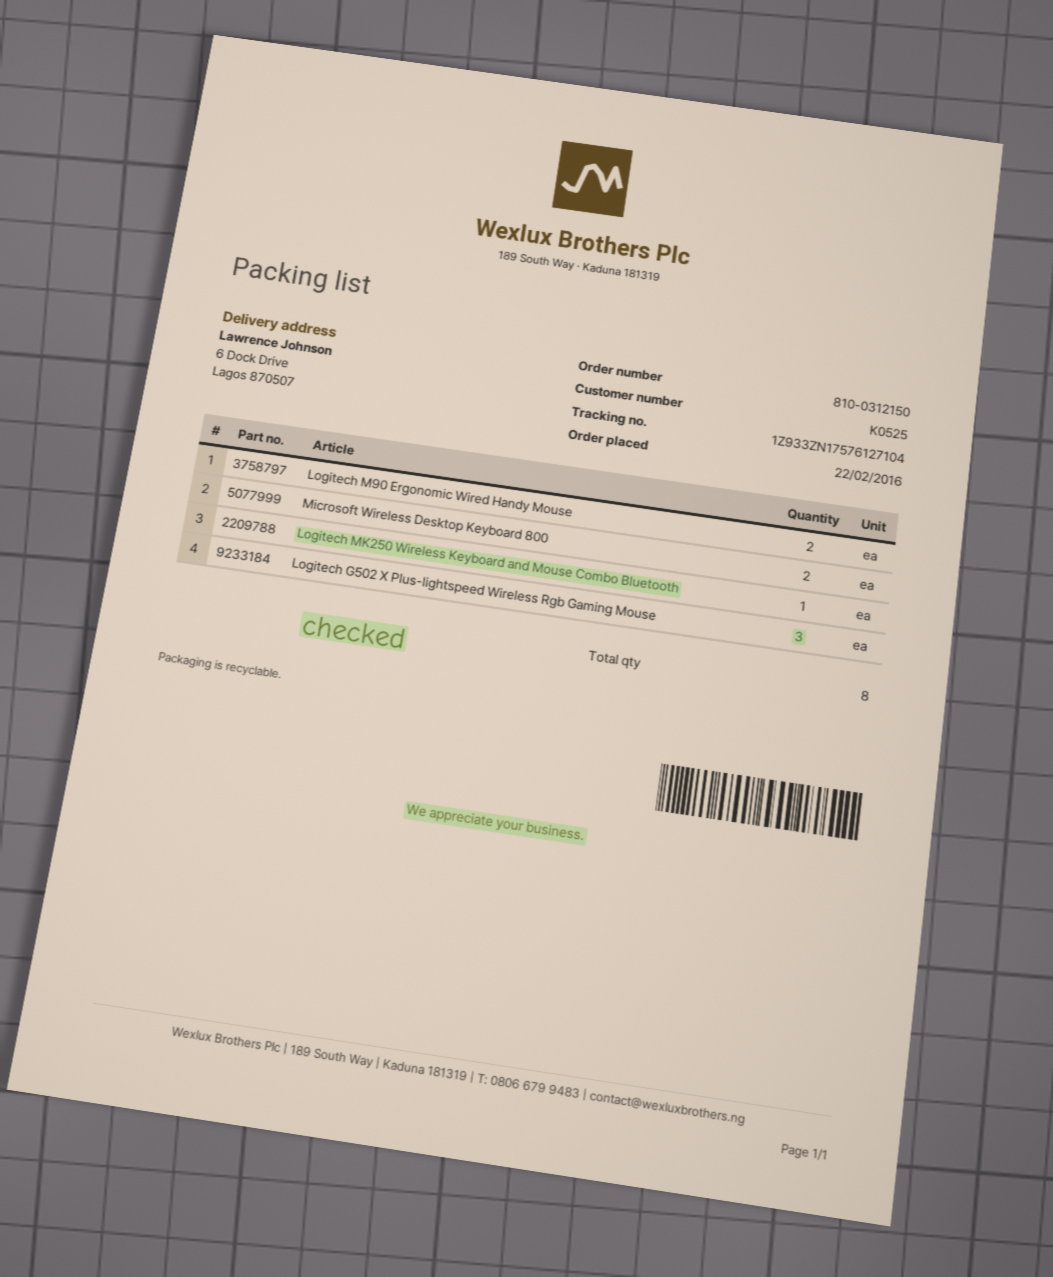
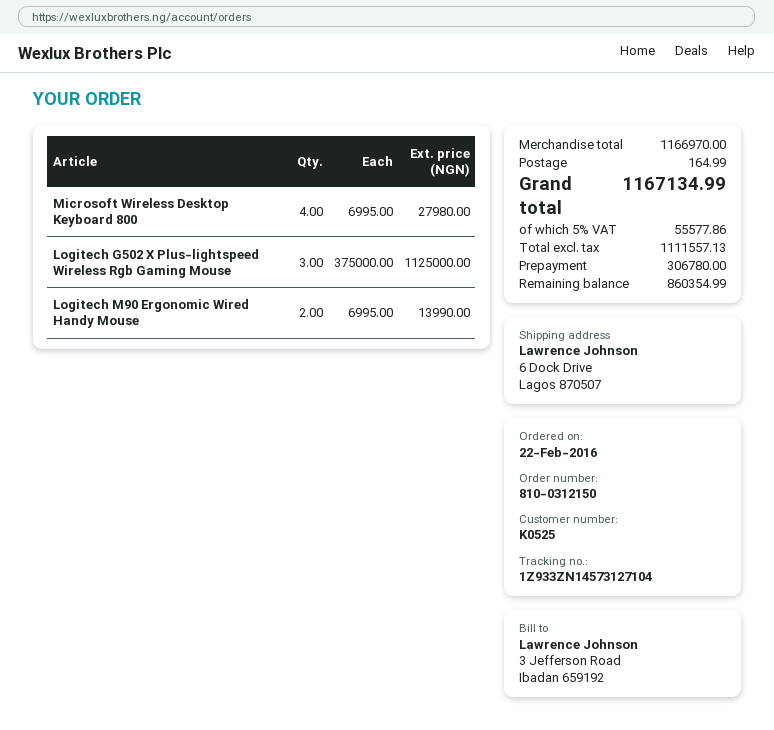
tracking number: 1Z933ZN17576127104 -> 1Z933ZN14573127104
Microsoft Wireless Desktop Keyboard 800: 2 -> 4
Logitech MK250 Wireless Keyboard and Mouse Combo Bluetooth: 1 -> none

